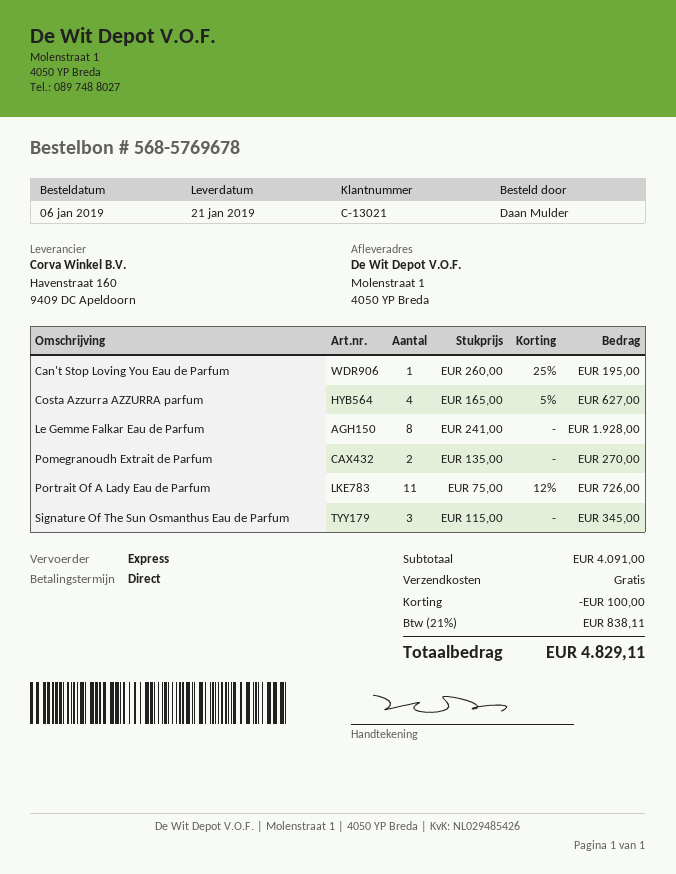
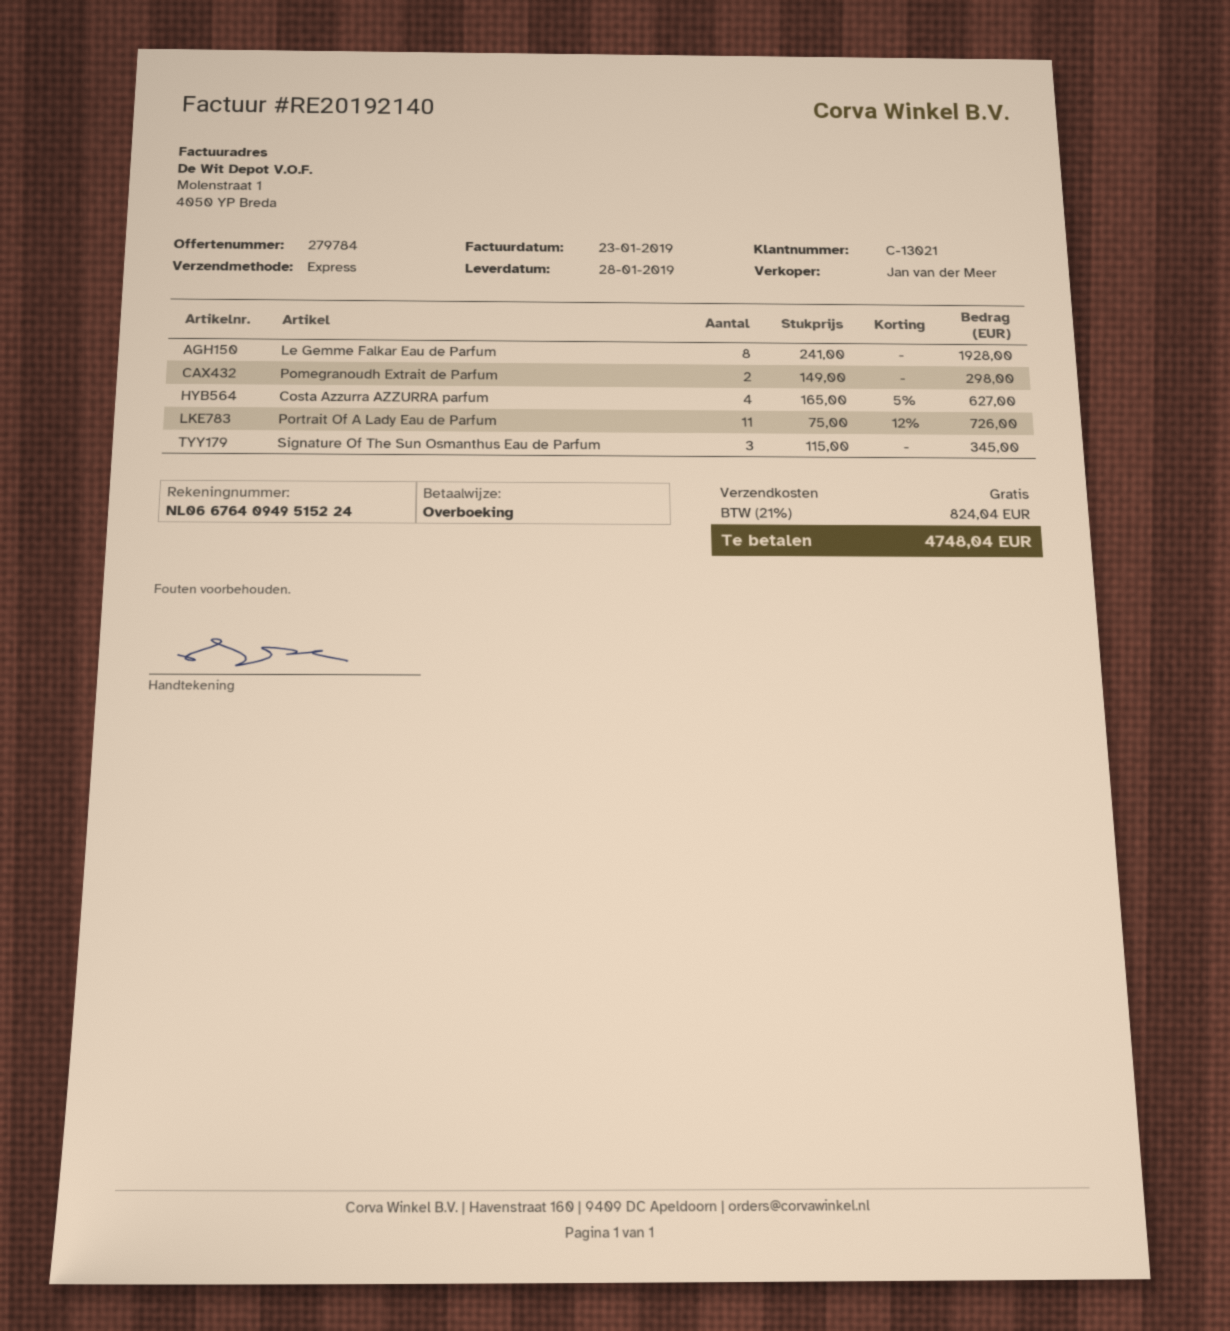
delivery date: 2019-01-21 -> 2019-01-28
Can't Stop Loving You Eau de Parfum: 1 x 260.00 - 25% = 195.00 -> none
Pomegranoudh Extrait de Parfum: 2 x 135.00 = 270.00 -> 2 x 149.00 = 298.00
discount: 100.00 -> none
tax: 21% = 838.11 -> 21% = 824.04
total: 4829.11 -> 4748.04

